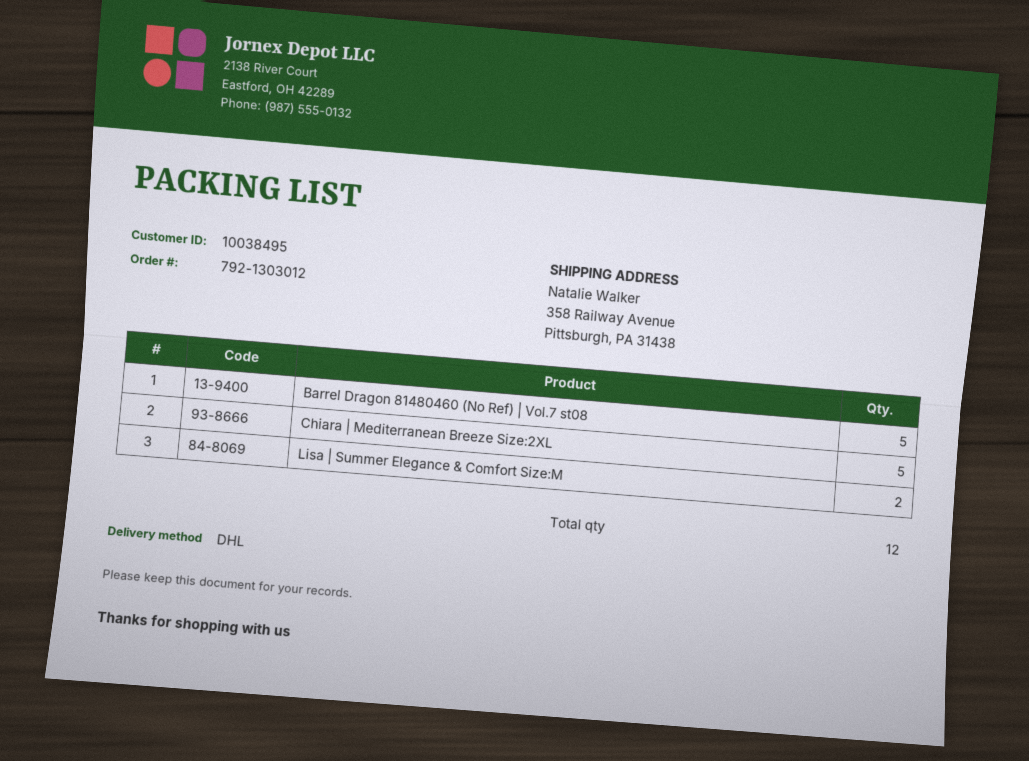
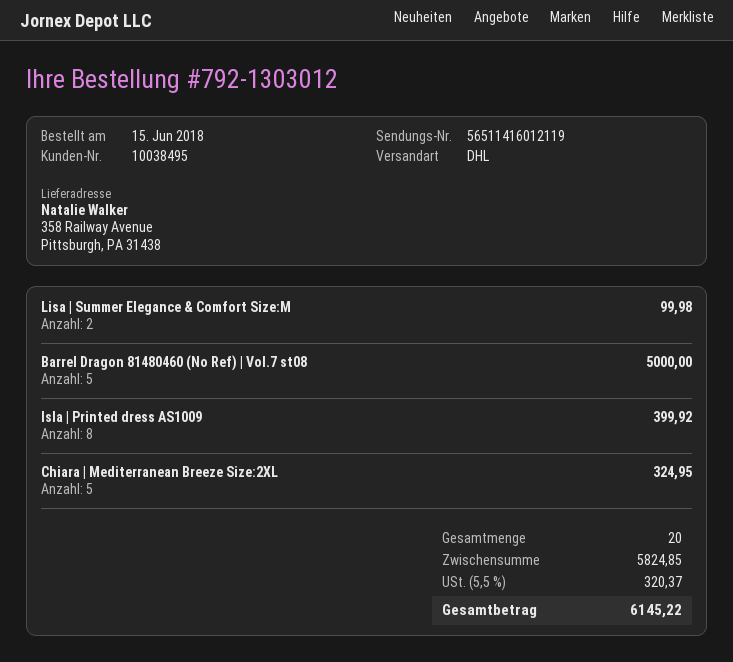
Isla | Printed dress AS1009: none -> 8
total quantity: 12 -> 20

